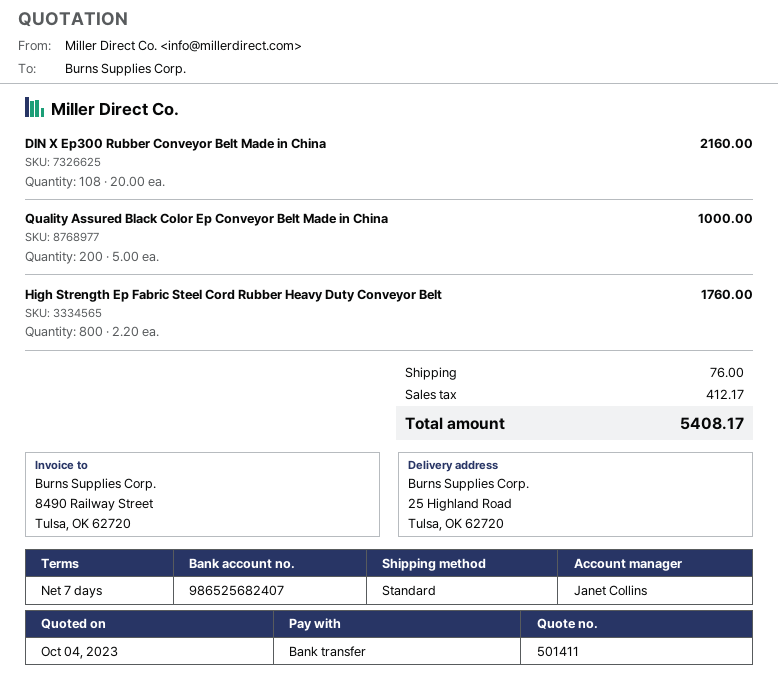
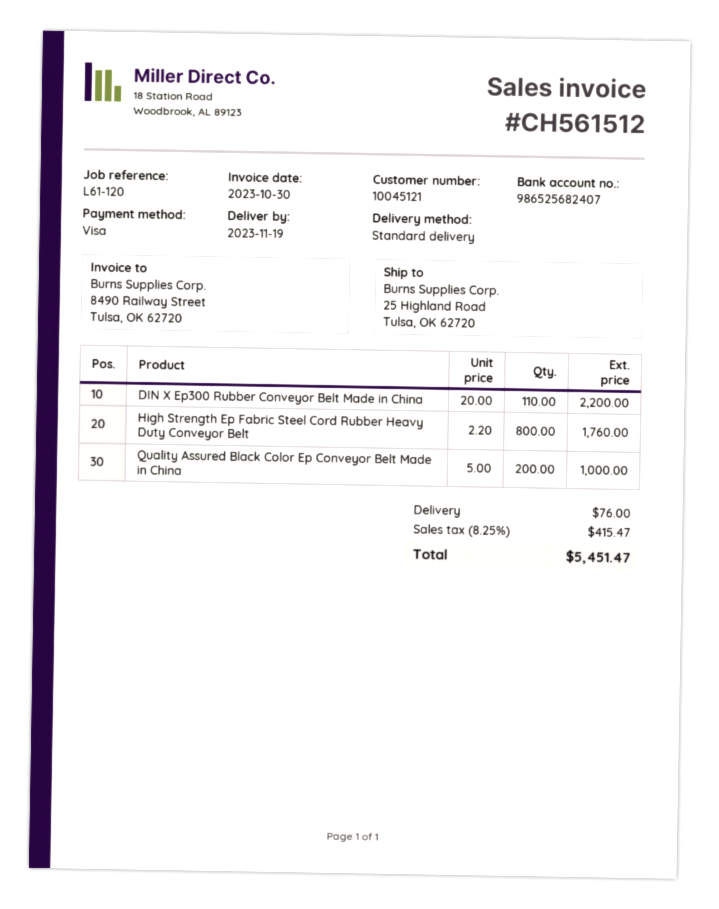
payment method: bank transfer -> Visa
DIN X Ep300 Rubber Conveyor Belt Made in China: 108 x 20.00 = 2160.00 -> 110 x 20.00 = 2200.00
tax: 412.17 -> 415.47
total: 5408.17 -> 5451.47

